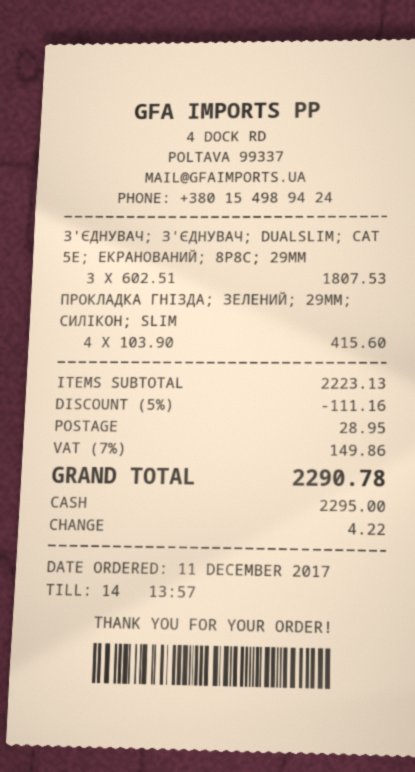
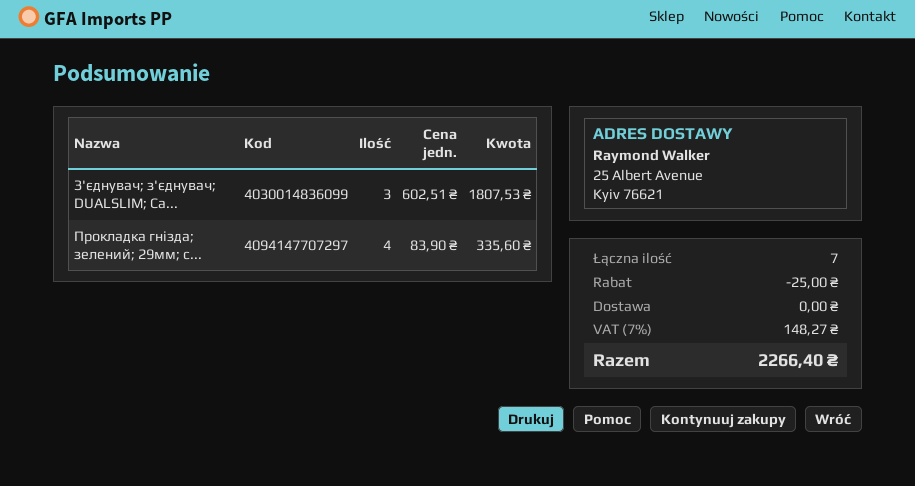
ПРОКЛАДКА ГНІЗДА; ЗЕЛЕНИЙ; 29ММ; СИЛІКОН; SLIM: 4 x 103.90 = 415.60 -> 4 x 83.90 = 335.60
discount: 111.16 -> 25.00
shipping: 28.95 -> 0.00
tax: 7% = 149.86 -> 7% = 148.27
total: 2290.78 -> 2266.40

